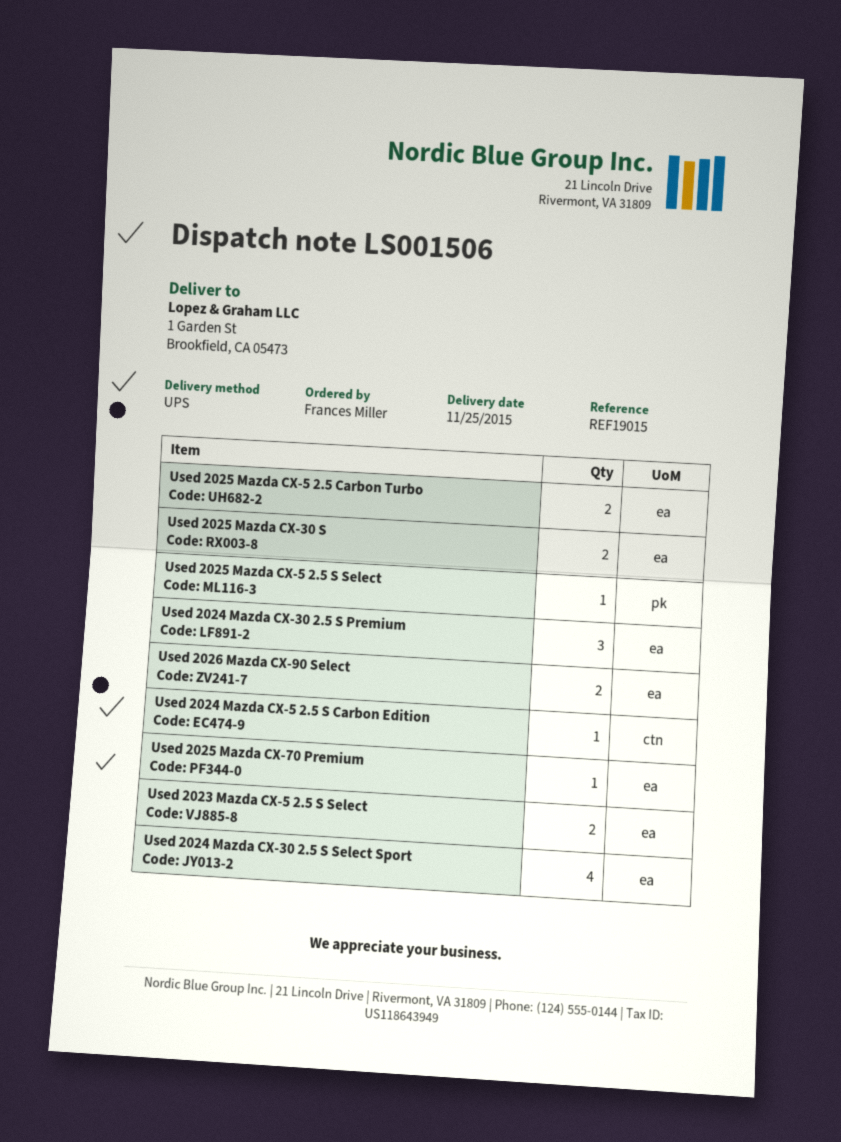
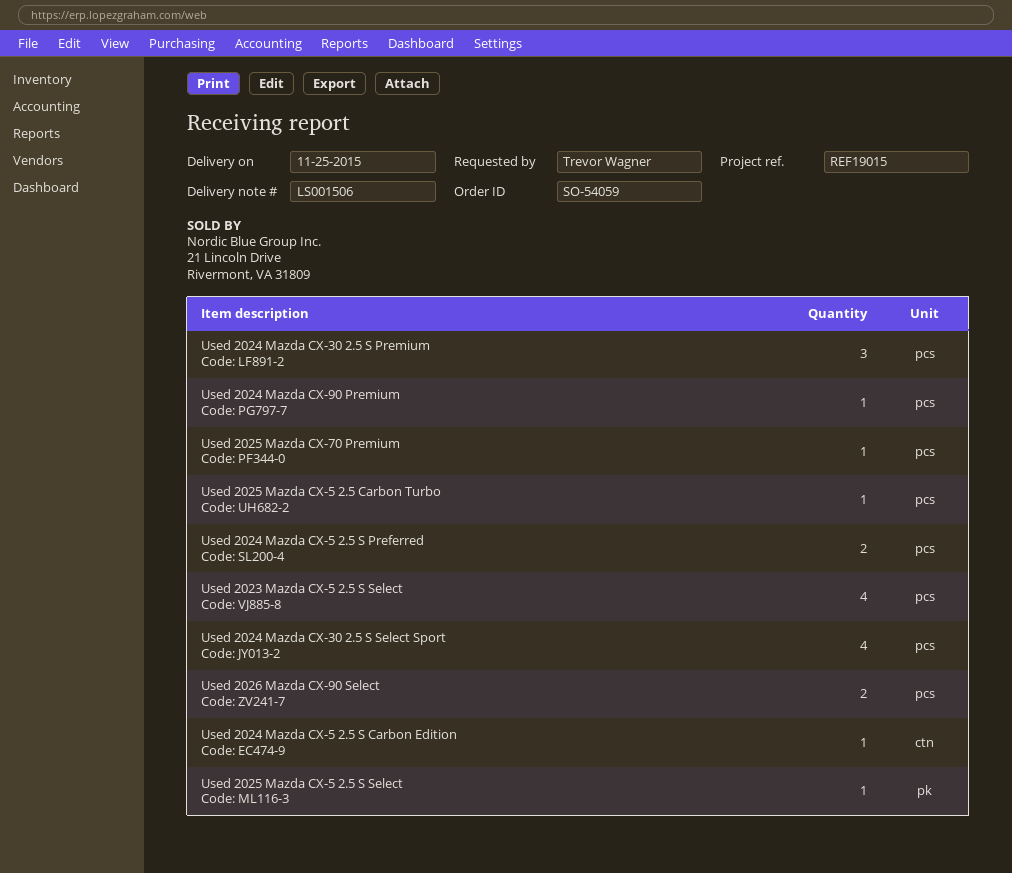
ordered by: Frances Miller -> Trevor Wagner
Used 2025 Mazda CX-5 2.5 Carbon Turbo: 2 -> 1
Used 2025 Mazda CX-30 S: 2 -> none
Used 2023 Mazda CX-5 2.5 S Select: 2 -> 4
Used 2024 Mazda CX-90 Premium: none -> 1
Used 2024 Mazda CX-5 2.5 S Preferred: none -> 2

